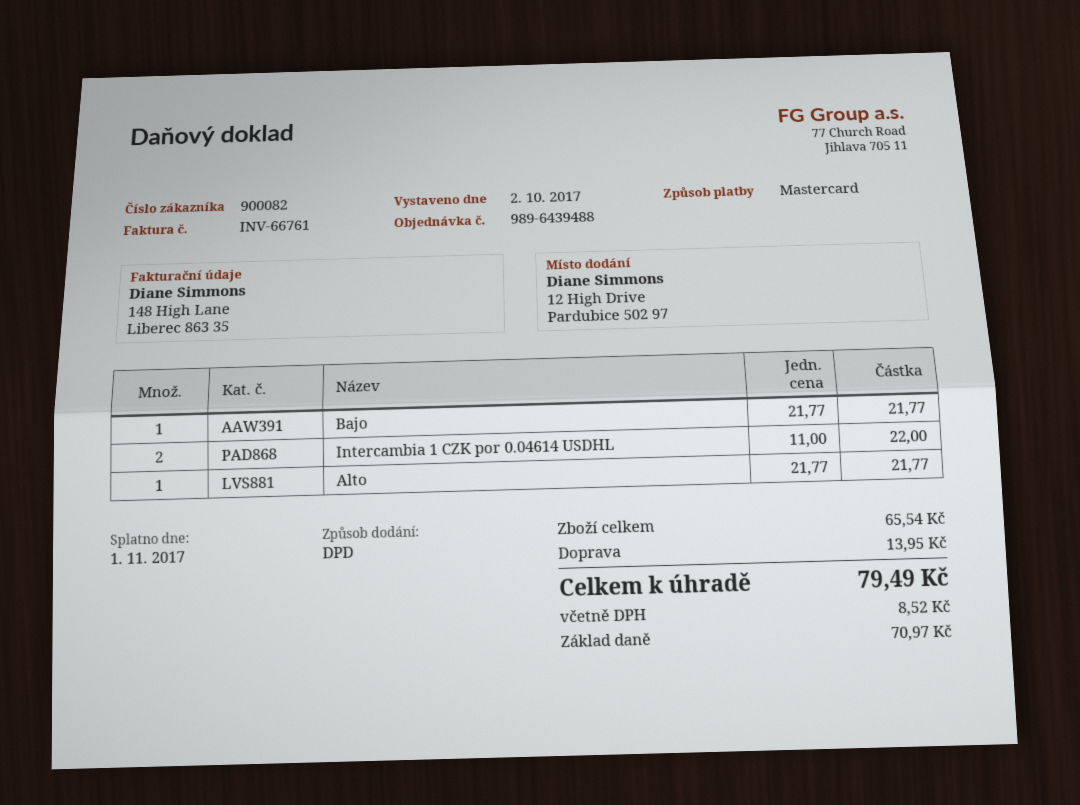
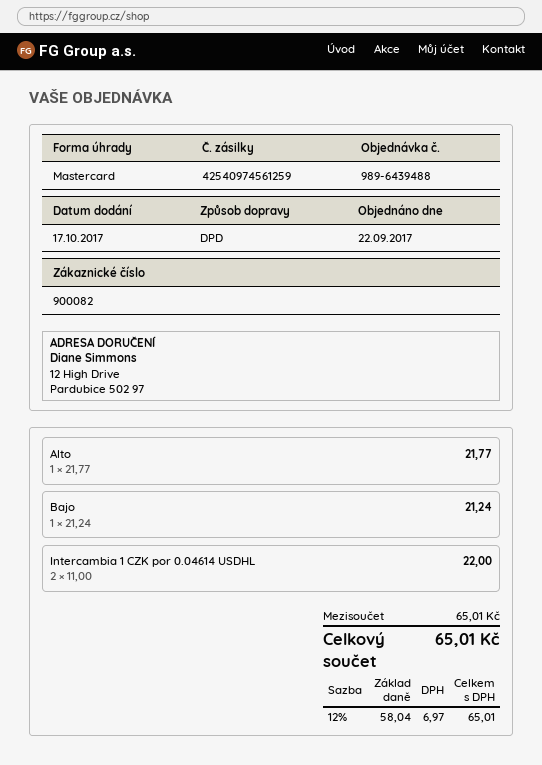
Bajo: 1 x 21.77 = 21.77 -> 1 x 21.24 = 21.24
subtotal: 65.54 -> 65.01
shipping: 13.95 -> none
net: 70.97 -> 58.04
tax: 8.52 -> 6.97
total: 79.49 -> 65.01

